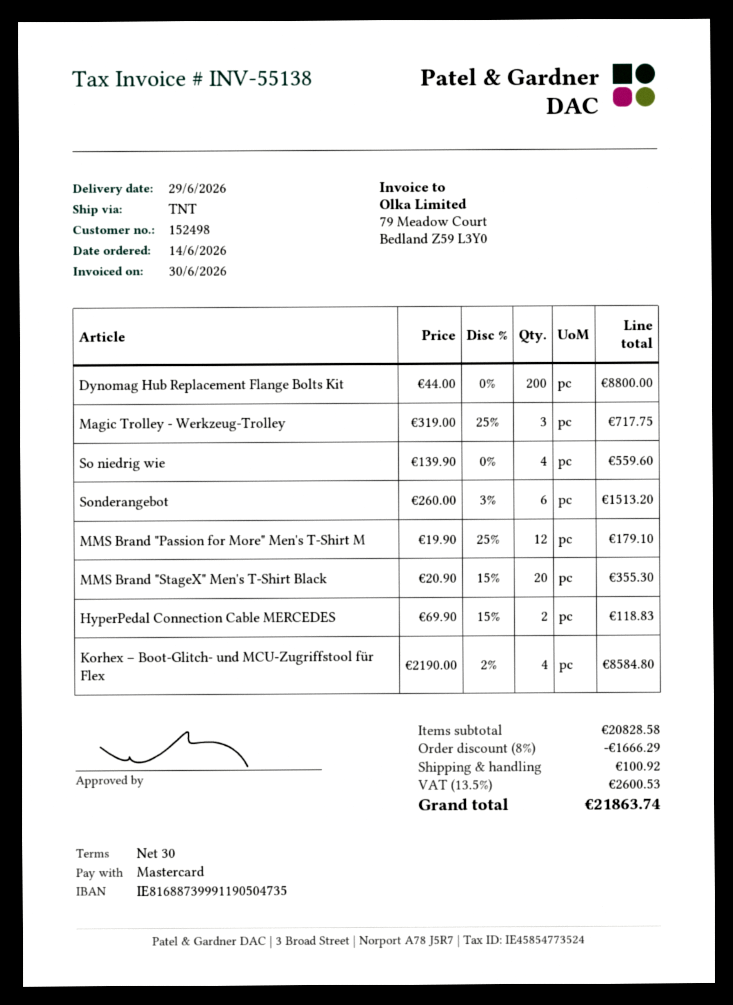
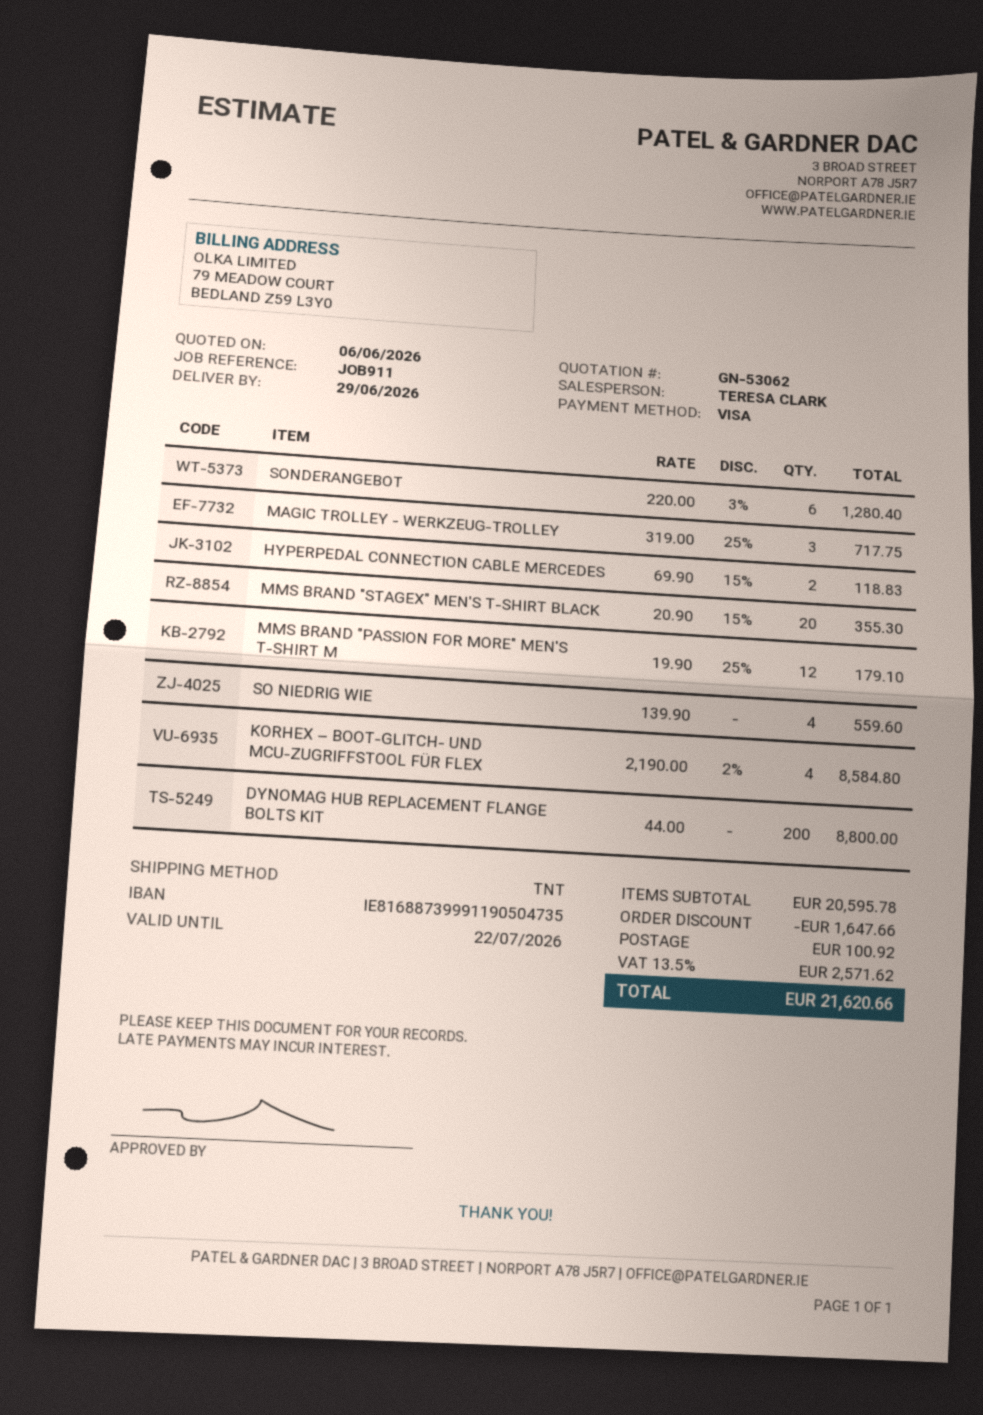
payment method: Mastercard -> Visa
Sonderangebot: 6 x 260.00 - 3% = 1513.20 -> 6 x 220.00 - 3% = 1280.40
subtotal: 20828.58 -> 20595.78
discount: 1666.29 -> 1647.66
tax: 13.5% = 2600.53 -> 13.5% = 2571.62
total: 21863.74 -> 21620.66

